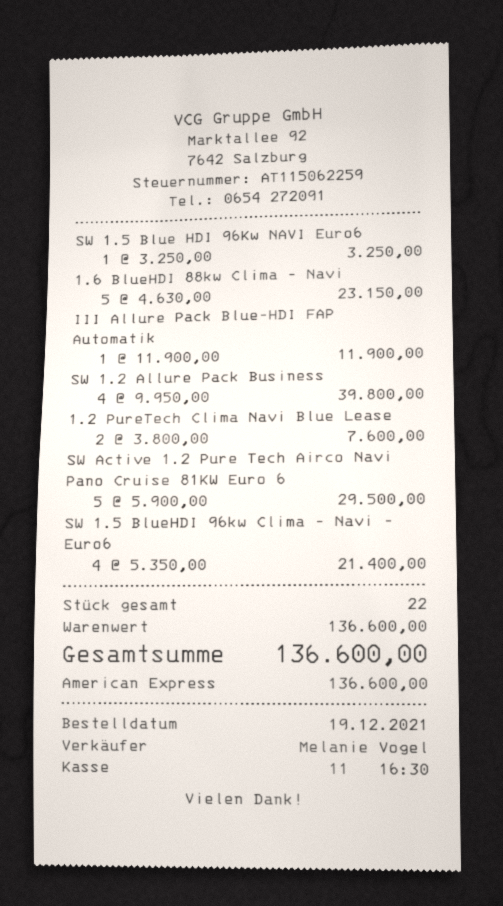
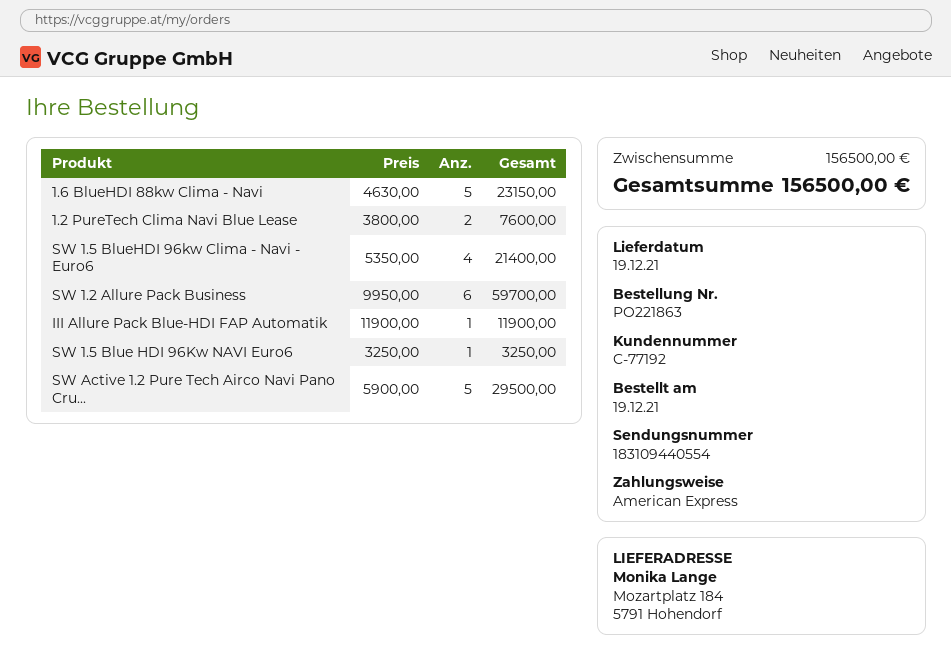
SW 1.2 Allure Pack Business: 4 x 9950.00 = 39800.00 -> 6 x 9950.00 = 59700.00
subtotal: 136600.00 -> 156500.00
total: 136600.00 -> 156500.00

